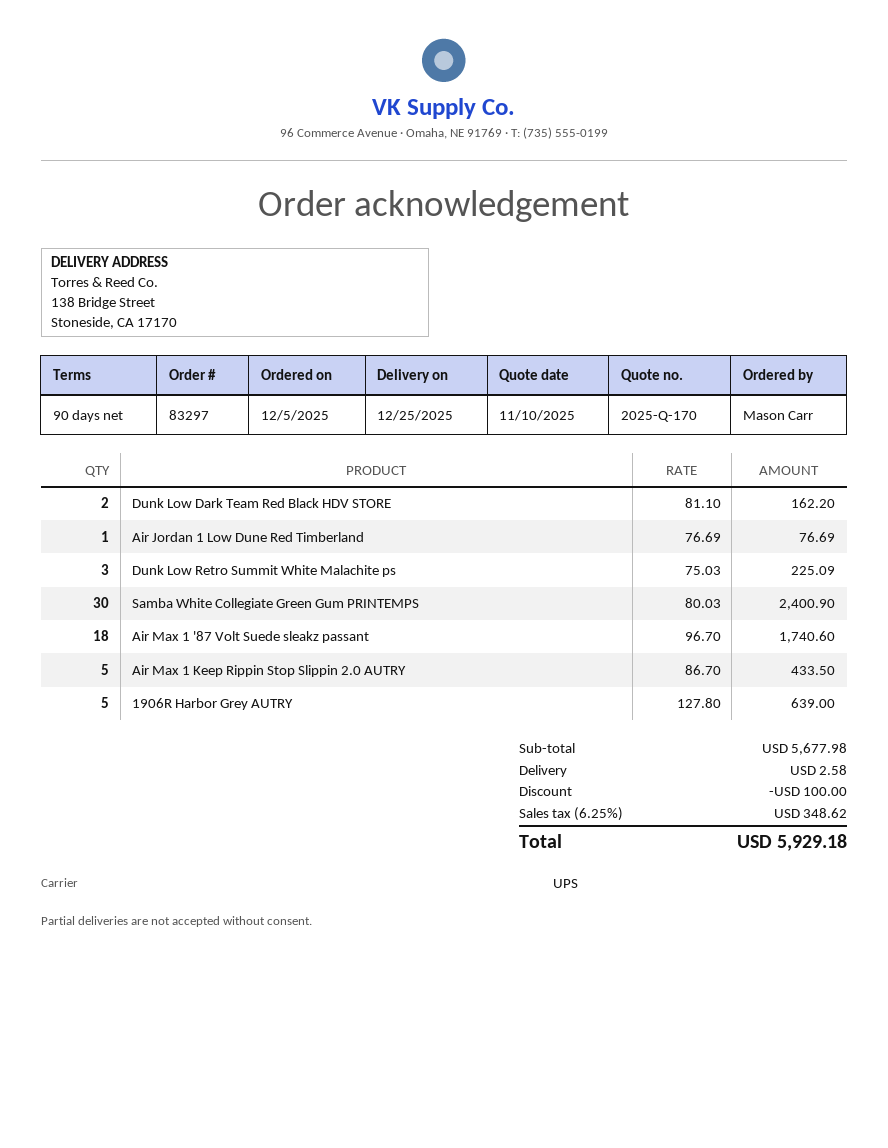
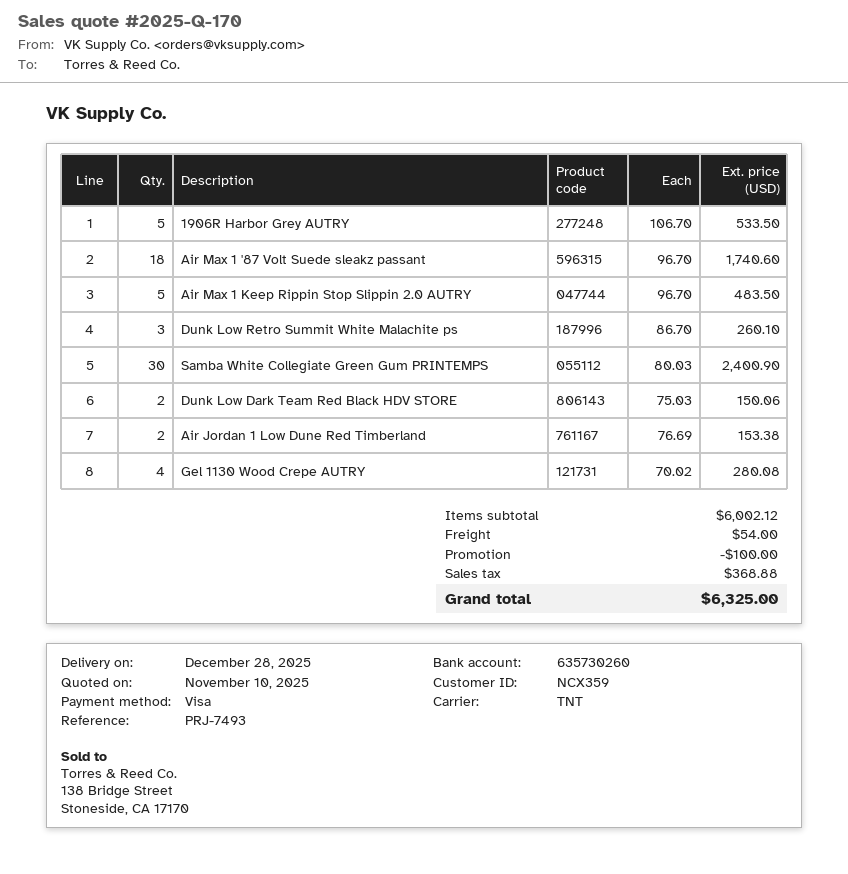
delivery date: 2025-12-25 -> 2025-12-28
shipping method: UPS -> TNT
Dunk Low Dark Team Red Black HDV STORE: 2 x 81.10 = 162.20 -> 2 x 75.03 = 150.06
Air Jordan 1 Low Dune Red Timberland: 1 x 76.69 = 76.69 -> 2 x 76.69 = 153.38
Dunk Low Retro Summit White Malachite ps: 3 x 75.03 = 225.09 -> 3 x 86.70 = 260.10
Air Max 1 Keep Rippin Stop Slippin 2.0 AUTRY: 5 x 86.70 = 433.50 -> 5 x 96.70 = 483.50
1906R Harbor Grey AUTRY: 5 x 127.80 = 639.00 -> 5 x 106.70 = 533.50
Gel 1130 Wood Crepe AUTRY: none -> 4 x 70.02 = 280.08
subtotal: 5677.98 -> 6002.12
shipping: 2.58 -> 54.00
tax: 348.62 -> 368.88
total: 5929.18 -> 6325.00

